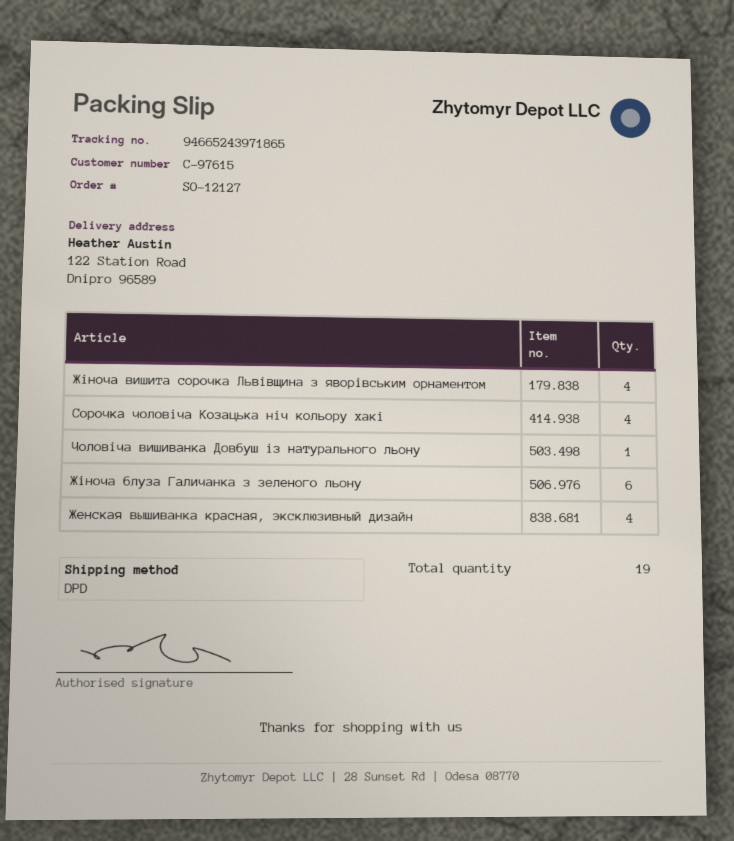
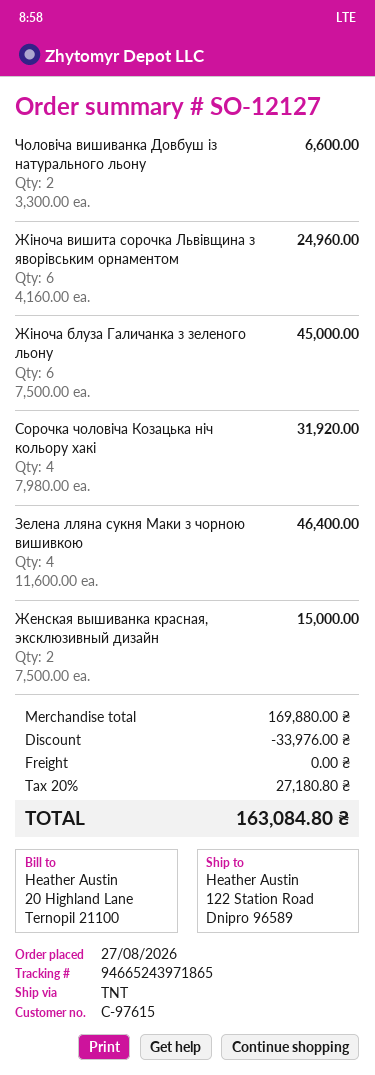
shipping method: DPD -> TNT
Жіноча вишита сорочка Львівщина з яворівським орнаментом: 4 -> 6
Чоловіча вишиванка Довбуш із натурального льону: 1 -> 2
Женская вышиванка красная, эксклюзивный дизайн: 4 -> 2
Зелена лляна сукня Маки з чорною вишивкою: none -> 4

